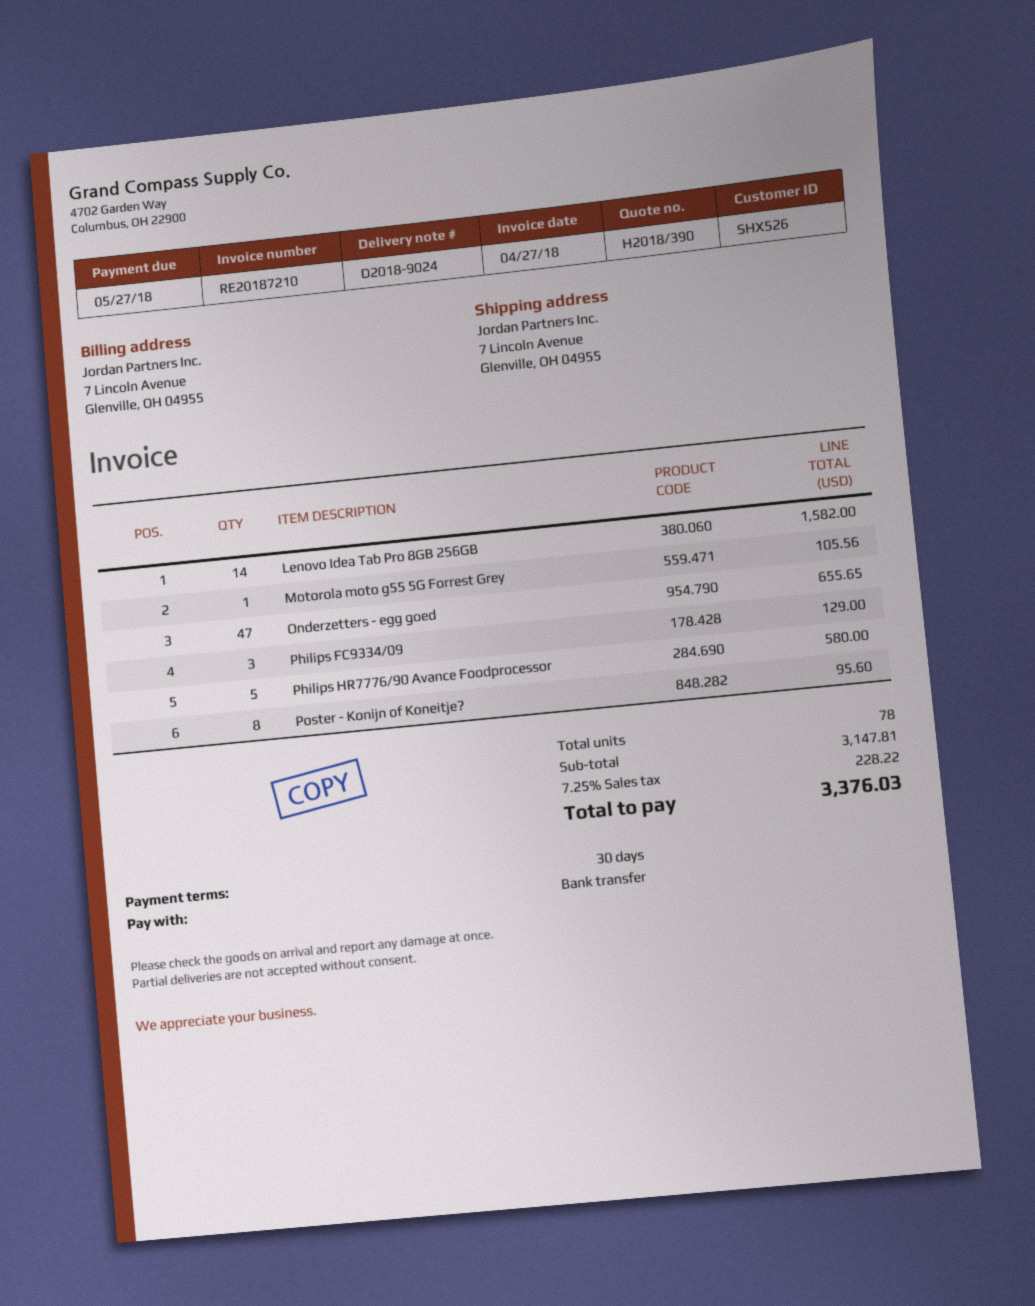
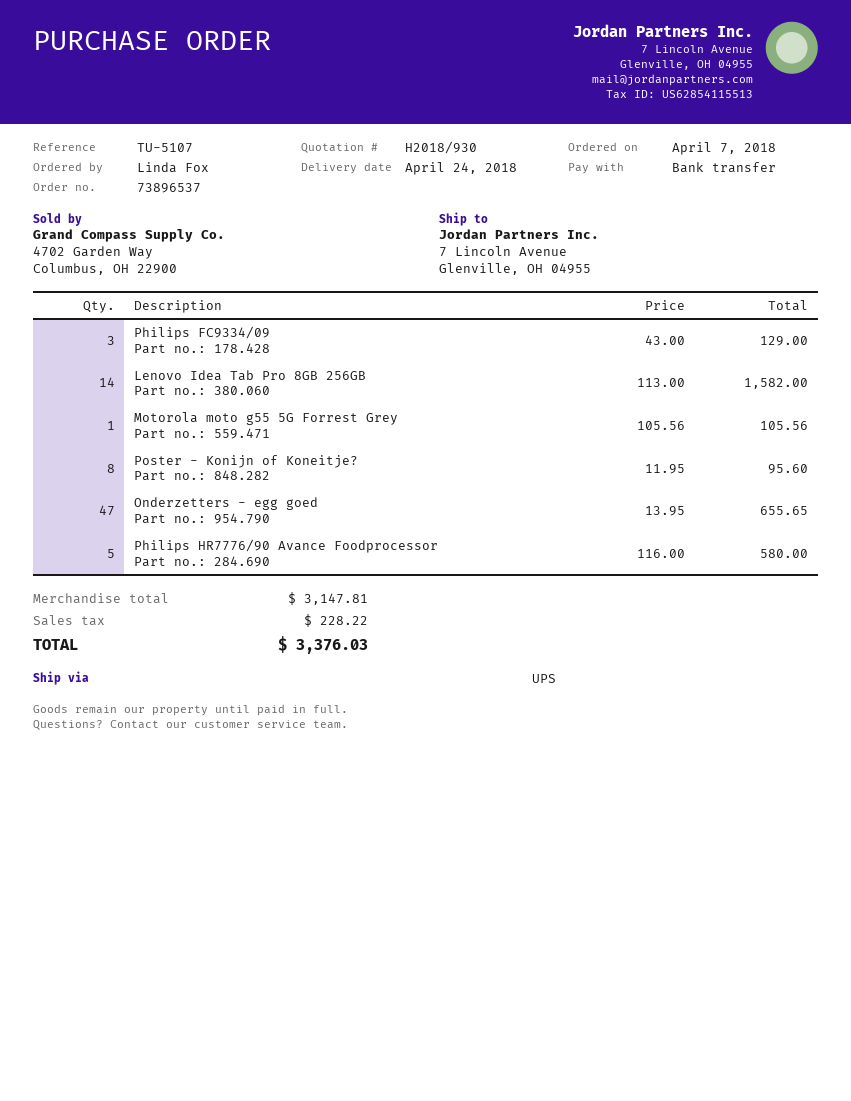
quote number: H2018/390 -> H2018/930

